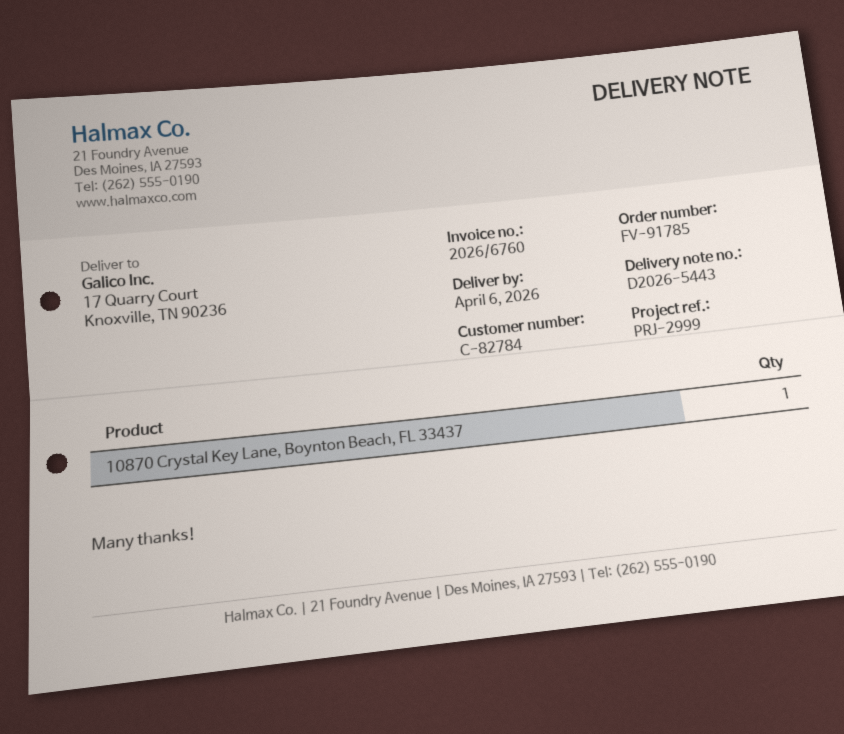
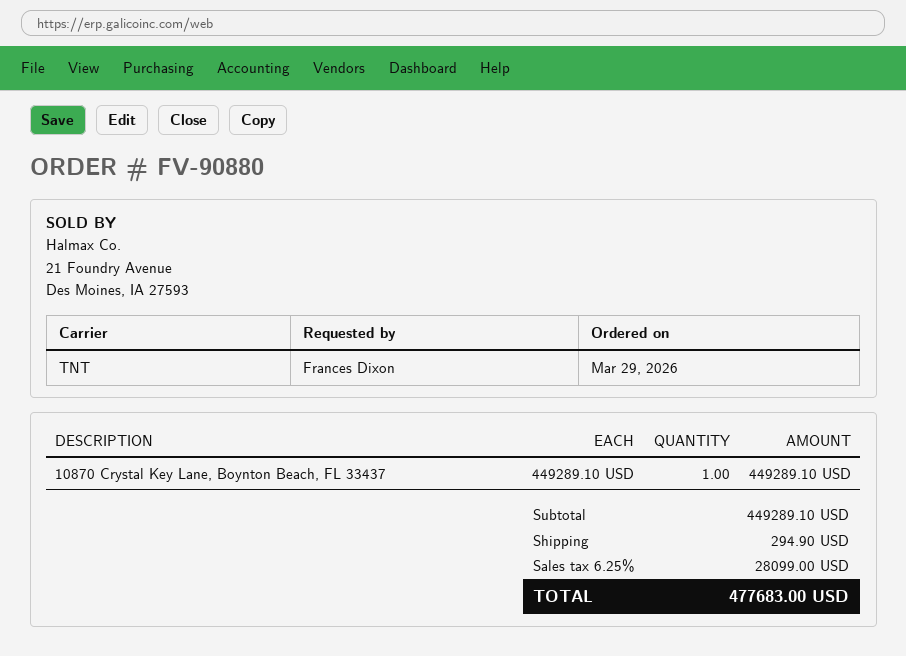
order number: FV-91785 -> FV-90880

